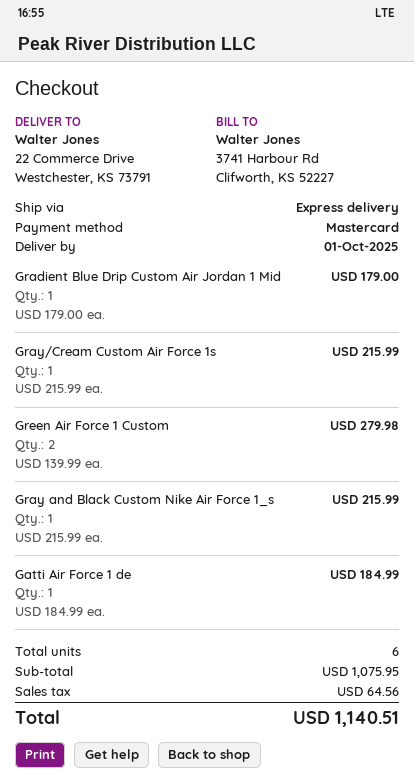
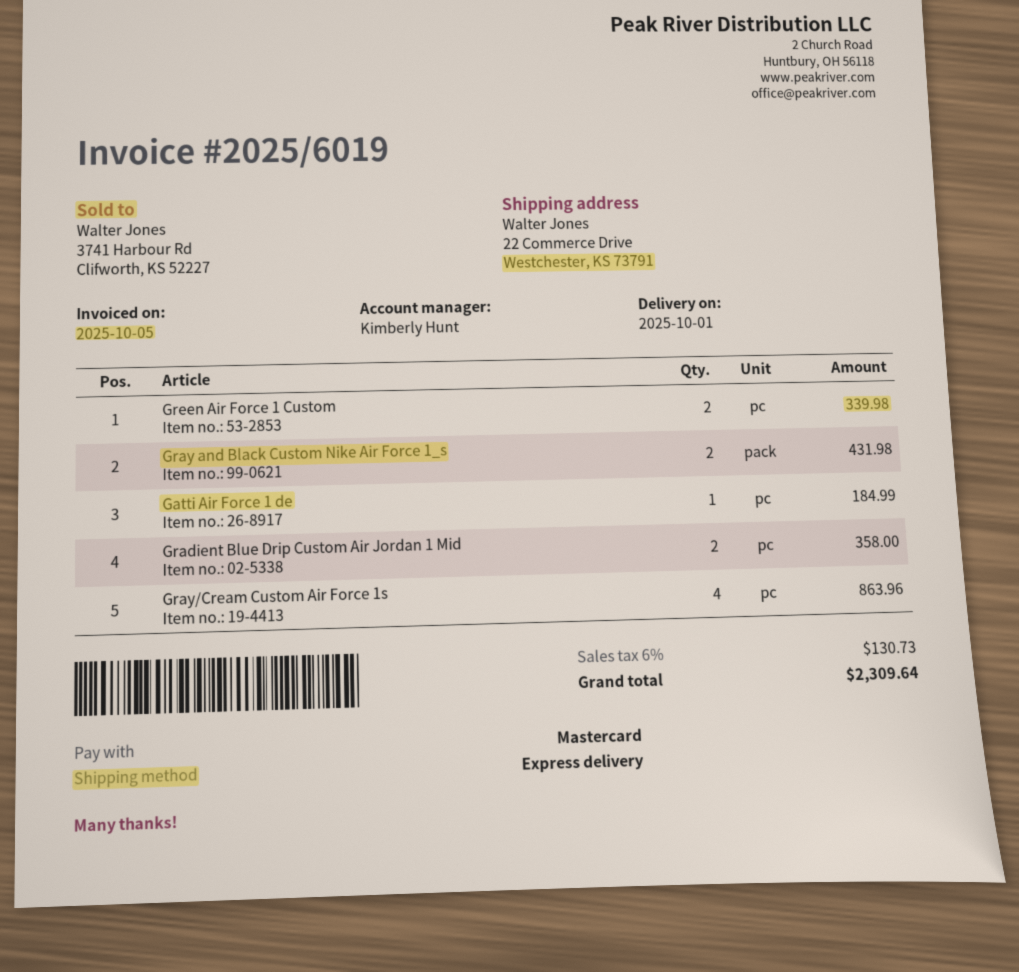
Gradient Blue Drip Custom Air Jordan 1 Mid: 1 for 179.00 -> 2 for 358.00
Gray/Cream Custom Air Force 1s: 1 for 215.99 -> 4 for 863.96
Green Air Force 1 Custom: 2 for 279.98 -> 2 for 339.98
Gray and Black Custom Nike Air Force 1_s: 1 for 215.99 -> 2 for 431.98
tax: 64.56 -> 130.73
total: 1140.51 -> 2309.64

